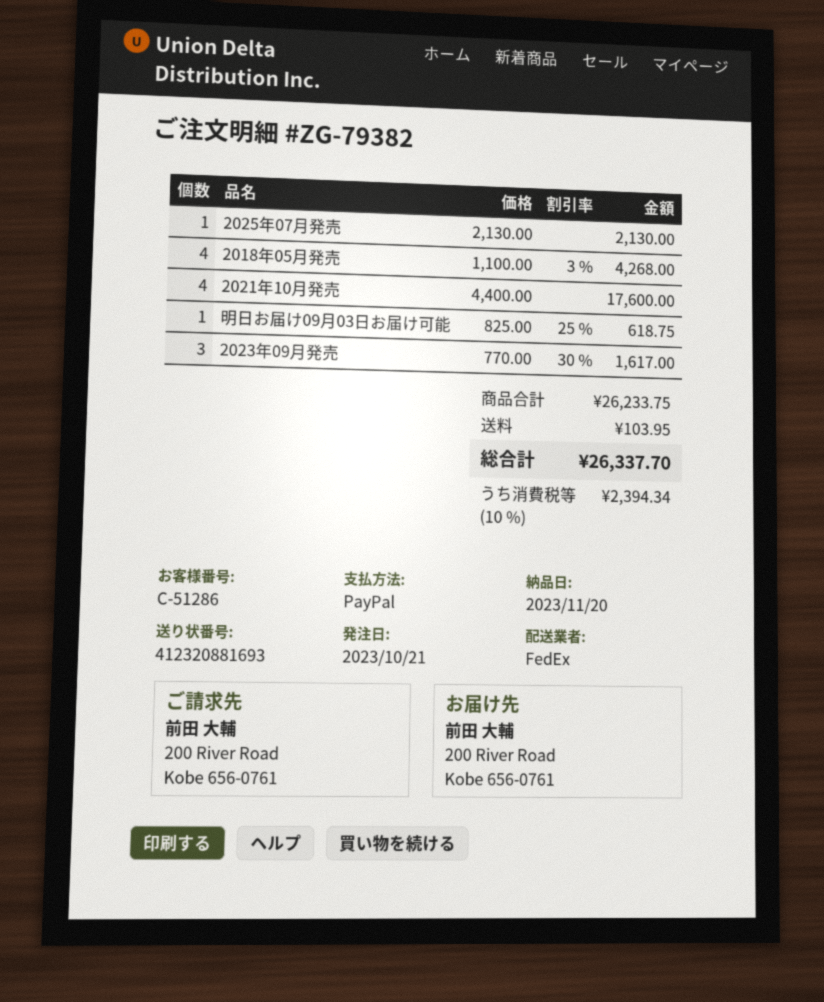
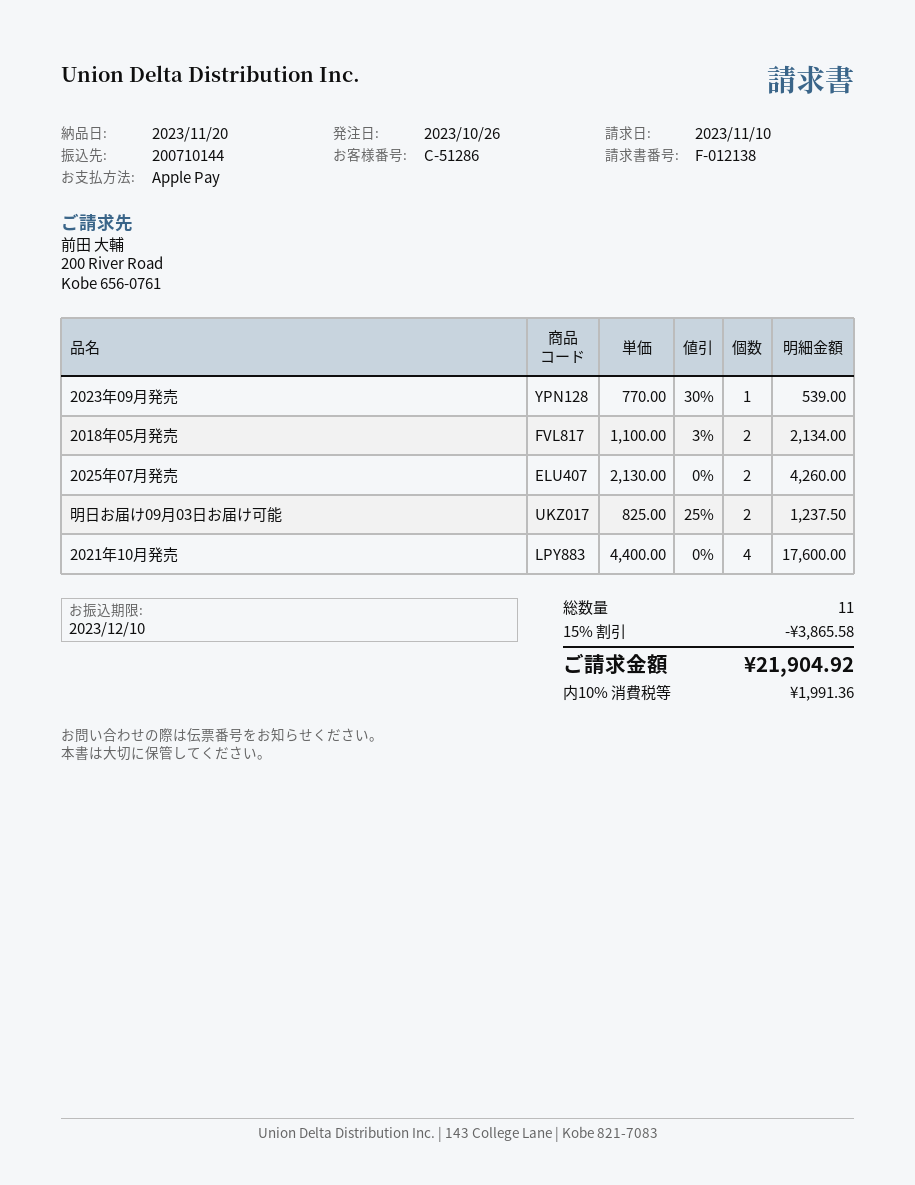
order date: 2023-10-21 -> 2023-10-26
payment method: PayPal -> Apple Pay
2025年07月発売: 1 x 2130.00 = 2130.00 -> 2 x 2130.00 = 4260.00
2018年05月発売: 4 x 1100.00 - 3% = 4268.00 -> 2 x 1100.00 - 3% = 2134.00
明日お届け09月03日お届け可能: 1 x 825.00 - 25% = 618.75 -> 2 x 825.00 - 25% = 1237.50
2023年09月発売: 3 x 770.00 - 30% = 1617.00 -> 1 x 770.00 - 30% = 539.00
discount: none -> 15% = 3865.58
shipping: 103.95 -> none
tax: 10% = 2394.34 -> 10% = 1991.36
total: 26337.70 -> 21904.92

